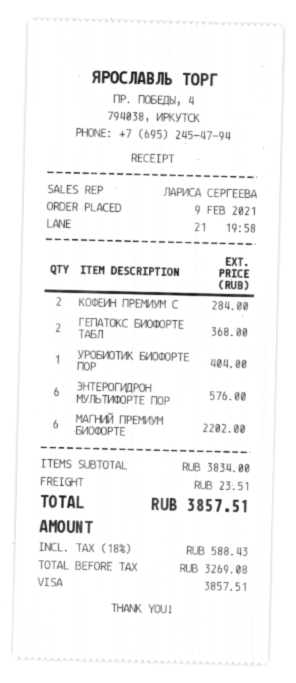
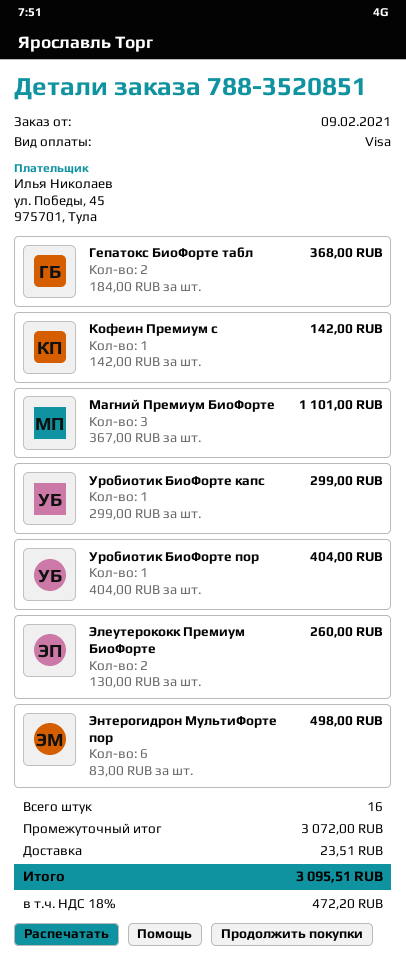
КОФЕИН ПРЕМИУМ С: 2 for 284.00 -> 1 for 142.00
ЭНТЕРОГИДРОН МУЛЬТИФОРТЕ ПОР: 6 for 576.00 -> 6 for 498.00
МАГНИЙ ПРЕМИУМ БИОФОРТЕ: 6 for 2202.00 -> 3 for 1101.00
Уробиотик БиоФорте капс: none -> 1 for 299.00
Элеутерококк Премиум БиоФорте: none -> 2 for 260.00
subtotal: 3834.00 -> 3072.00
tax: 18% = 588.43 -> 18% = 472.20
total: 3857.51 -> 3095.51

